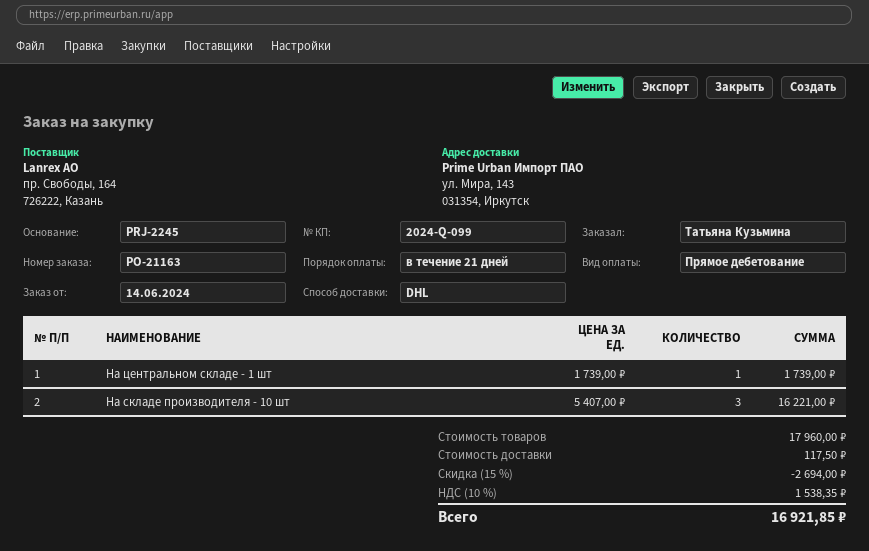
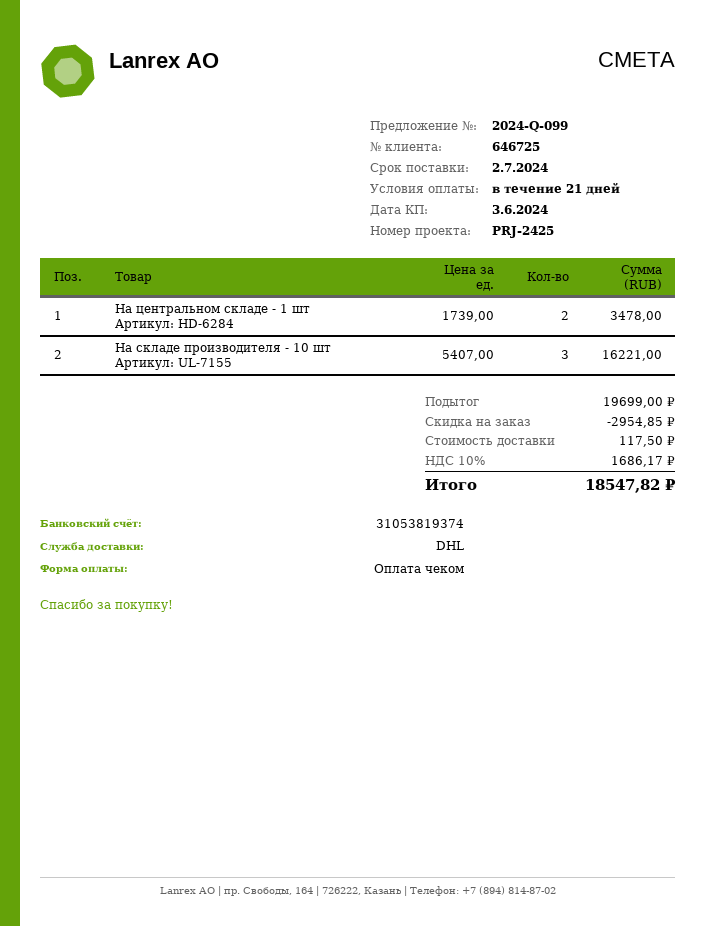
reference: PRJ-2245 -> PRJ-2425
payment method: direct debit -> cheque
На центральном складе - 1 шт: 1 x 1739.00 = 1739.00 -> 2 x 1739.00 = 3478.00
subtotal: 17960.00 -> 19699.00
discount: 2694.00 -> 2954.85
tax: 10% = 1538.35 -> 10% = 1686.17
total: 16921.85 -> 18547.82

